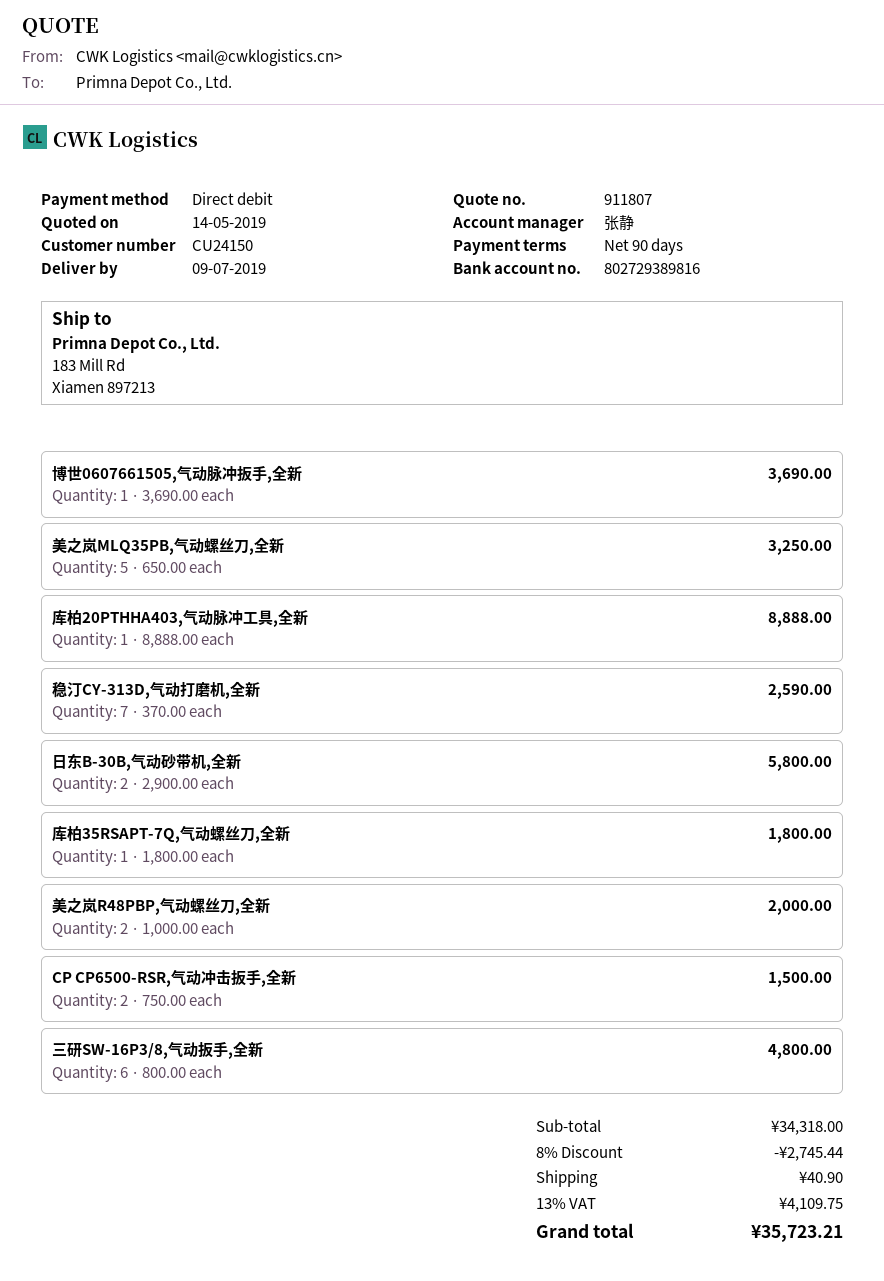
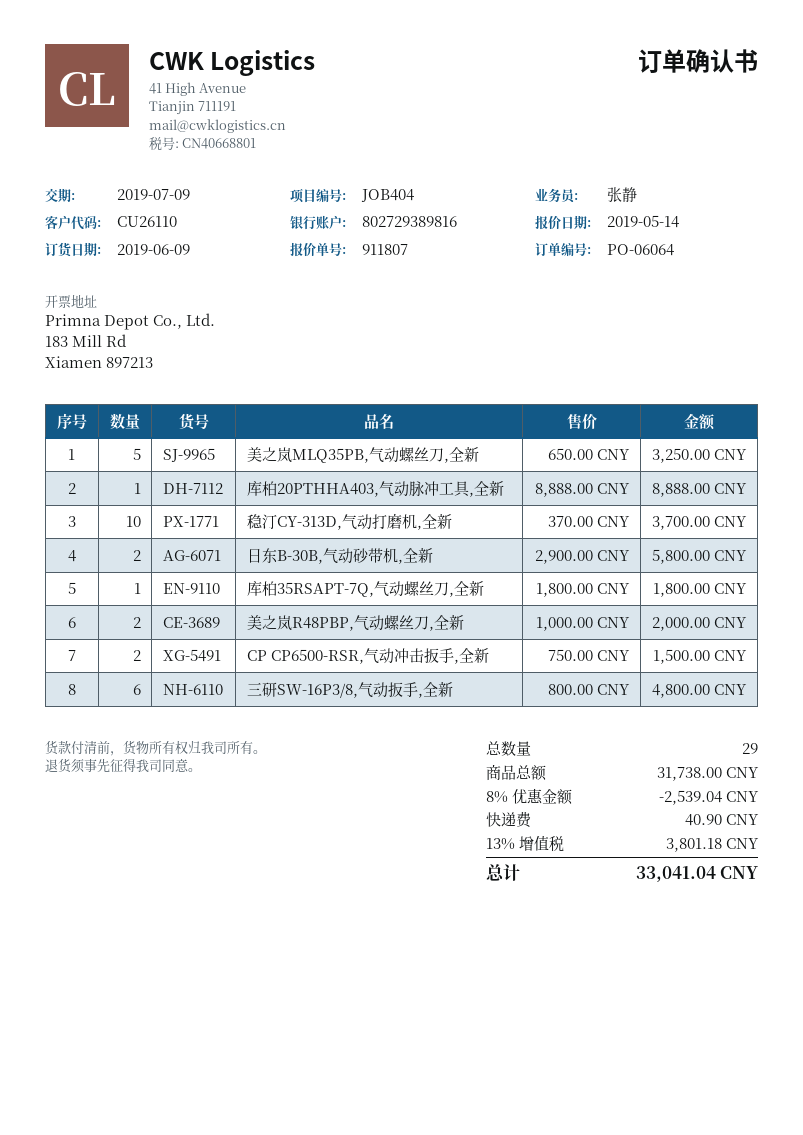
customer number: CU24150 -> CU26110
博世0607661505,气动脉冲扳手,全新: 1 x 3690.00 = 3690.00 -> none
稳汀CY-313D,气动打磨机,全新: 7 x 370.00 = 2590.00 -> 10 x 370.00 = 3700.00
subtotal: 34318.00 -> 31738.00
discount: 8% = 2745.44 -> 8% = 2539.04
tax: 13% = 4109.75 -> 13% = 3801.18
total: 35723.21 -> 33041.04

